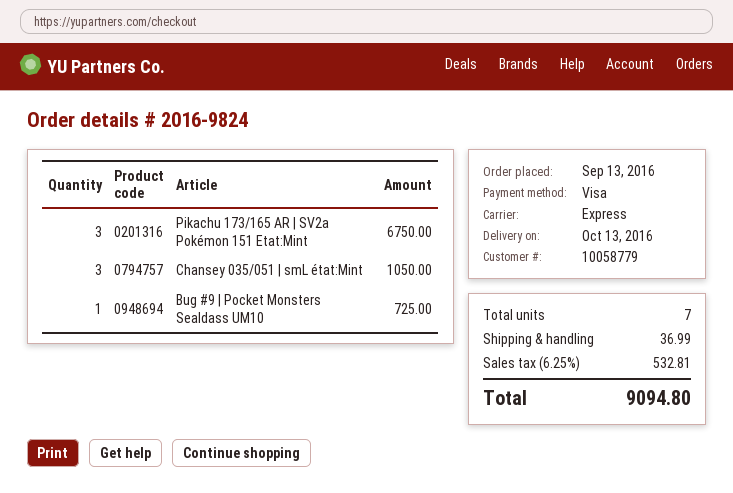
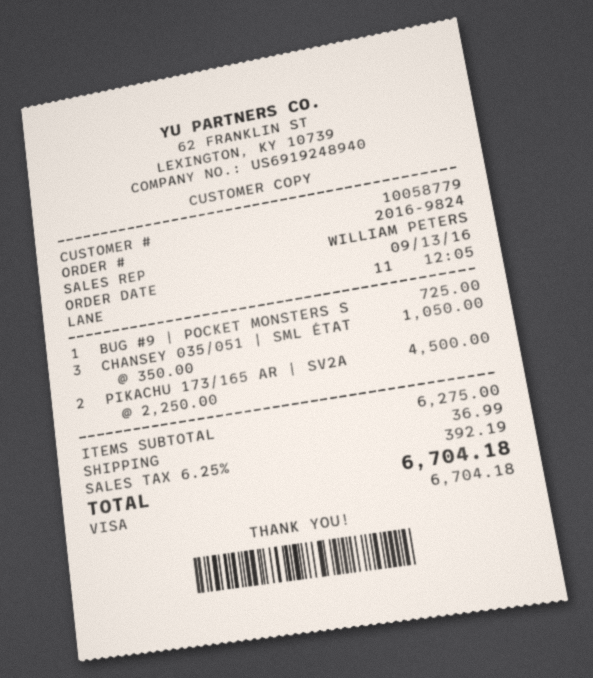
Pikachu 173/165 AR | SV2a Pokémon 151 Etat:Mint: 3 for 6750.00 -> 2 for 4500.00
tax: 6.25% = 532.81 -> 6.25% = 392.19
total: 9094.80 -> 6704.18

